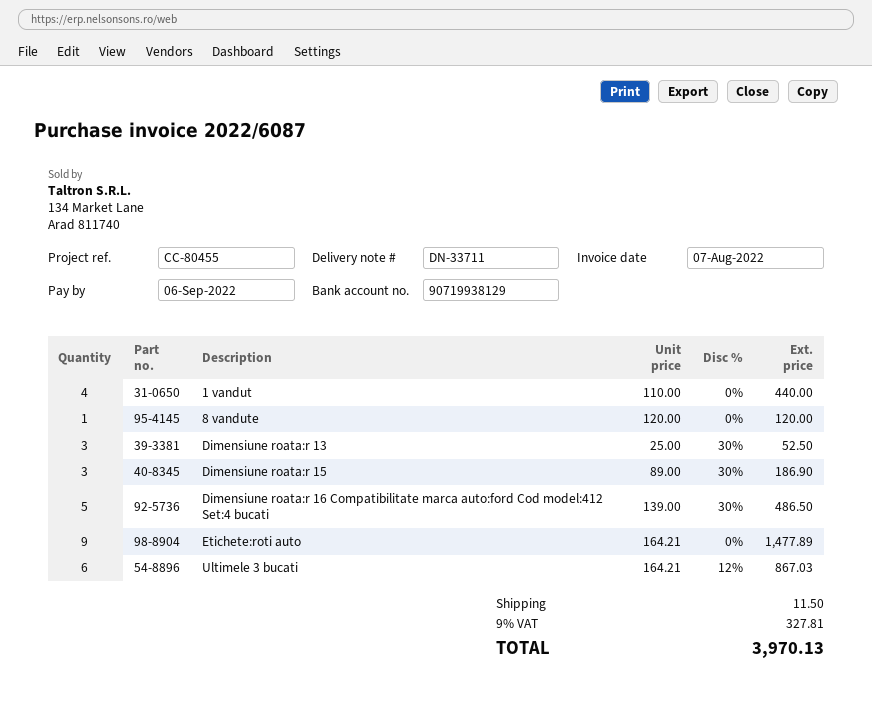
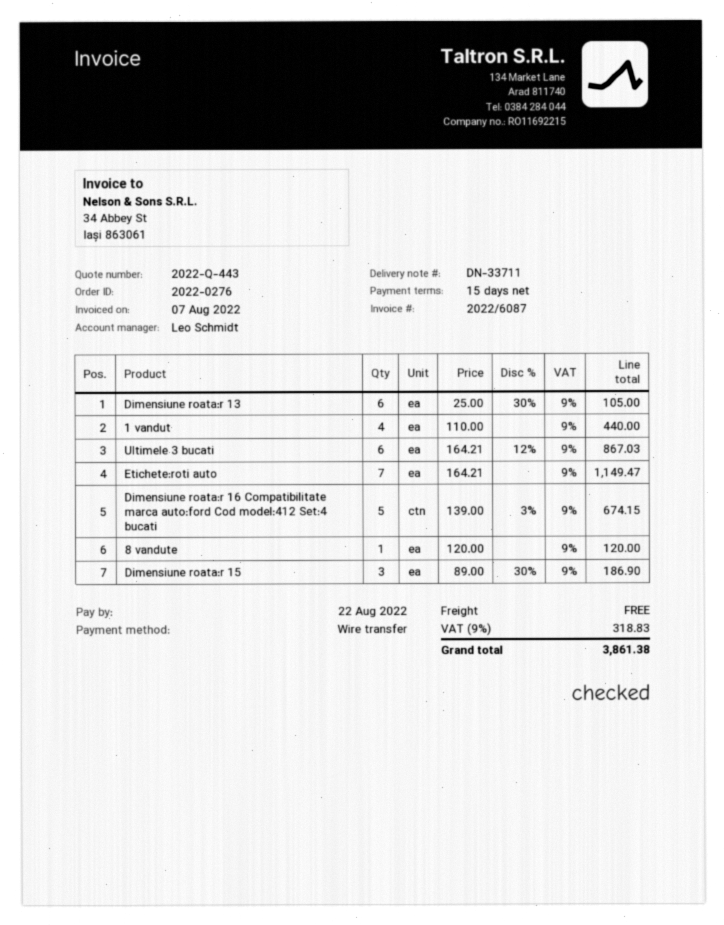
due date: 2022-09-06 -> 2022-08-22
Dimensiune roata:r 13: 3 x 25.00 - 30% = 52.50 -> 6 x 25.00 - 30% = 105.00
Dimensiune roata:r 16 Compatibilitate marca auto:ford Cod model:412 Set:4 bucati: 5 x 139.00 - 30% = 486.50 -> 5 x 139.00 - 3% = 674.15
Etichete:roti auto: 9 x 164.21 = 1477.89 -> 7 x 164.21 = 1149.47
shipping: 11.50 -> 0.00
tax: 9% = 327.81 -> 9% = 318.83
total: 3970.13 -> 3861.38

